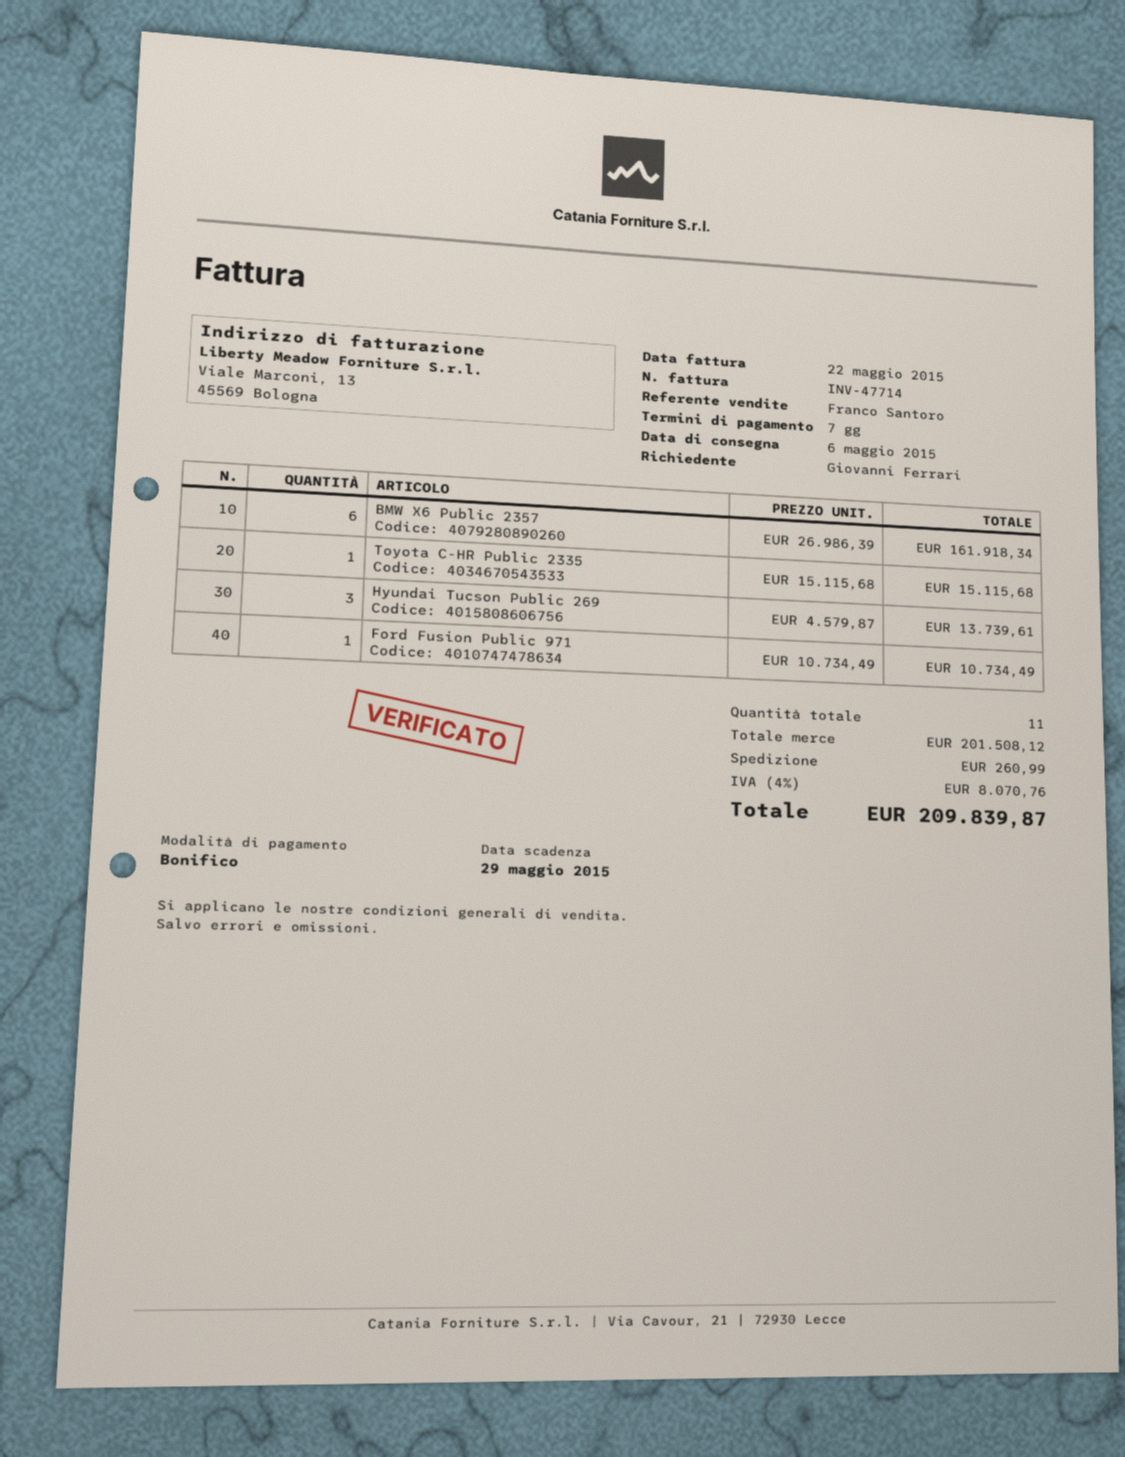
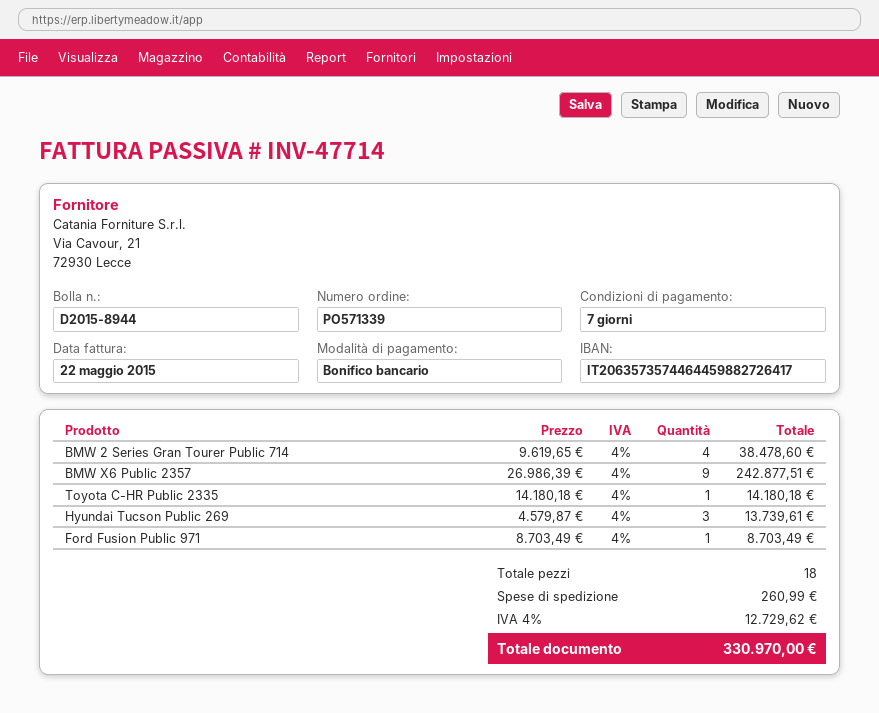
BMW X6 Public 2357: 6 x 26986.39 = 161918.34 -> 9 x 26986.39 = 242877.51
Toyota C-HR Public 2335: 1 x 15115.68 = 15115.68 -> 1 x 14180.18 = 14180.18
Ford Fusion Public 971: 1 x 10734.49 = 10734.49 -> 1 x 8703.49 = 8703.49
BMW 2 Series Gran Tourer Public 714: none -> 4 x 9619.65 = 38478.60
total quantity: 11 -> 18
tax: 4% = 8070.76 -> 4% = 12729.62
total: 209839.87 -> 330970.00

